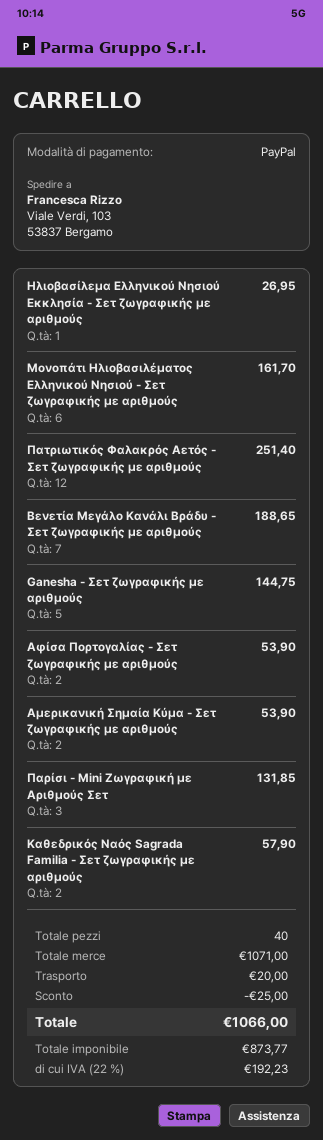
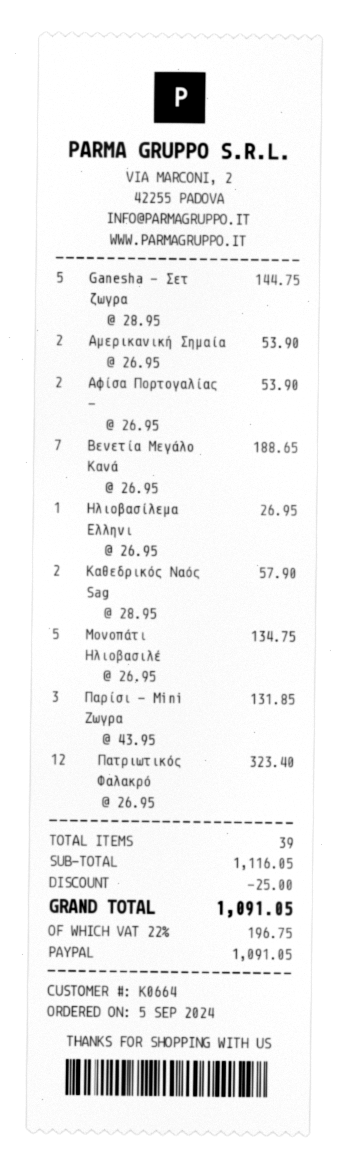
Μονοπάτι Ηλιοβασιλέματος Ελληνικού Νησιού - Σετ ζωγραφικής με αριθμούς: 6 for 161.70 -> 5 for 134.75
Πατριωτικός Φαλακρός Αετός - Σετ ζωγραφικής με αριθμούς: 12 for 251.40 -> 12 for 323.40
total quantity: 40 -> 39
subtotal: 1071.00 -> 1116.05
shipping: 20.00 -> none
tax: 22% = 192.23 -> 22% = 196.75
total: 1066.00 -> 1091.05

